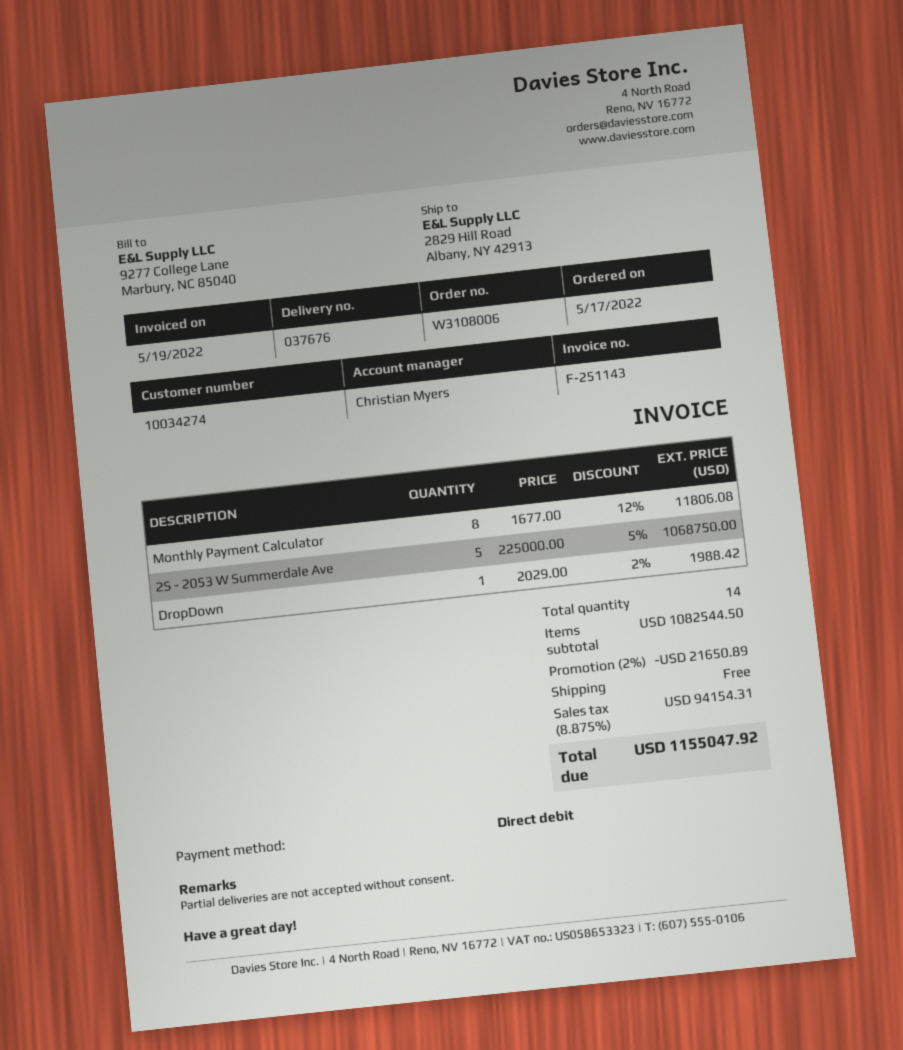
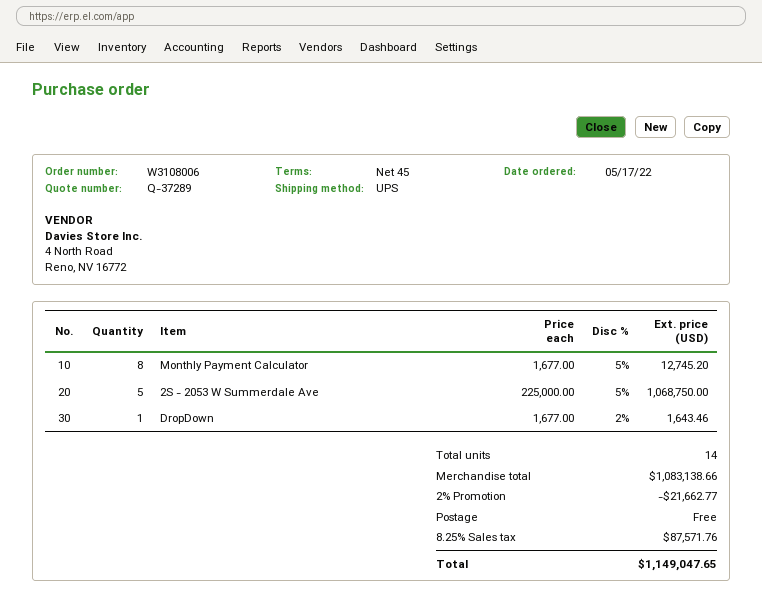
Monthly Payment Calculator: 8 x 1677.00 - 12% = 11806.08 -> 8 x 1677.00 - 5% = 12745.20
DropDown: 1 x 2029.00 - 2% = 1988.42 -> 1 x 1677.00 - 2% = 1643.46
subtotal: 1082544.50 -> 1083138.66
discount: 2% = 21650.89 -> 2% = 21662.77
tax: 8.875% = 94154.31 -> 8.25% = 87571.76
total: 1155047.92 -> 1149047.65

